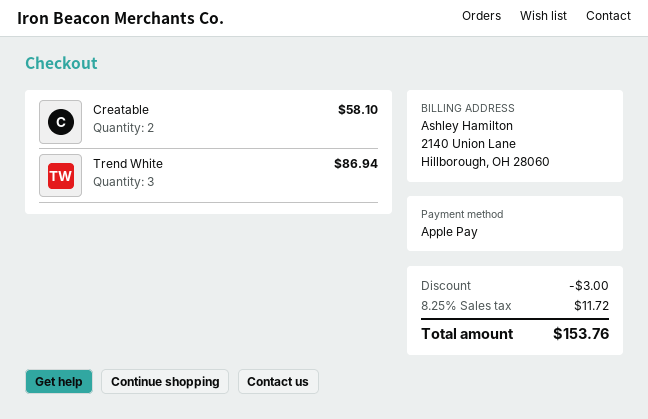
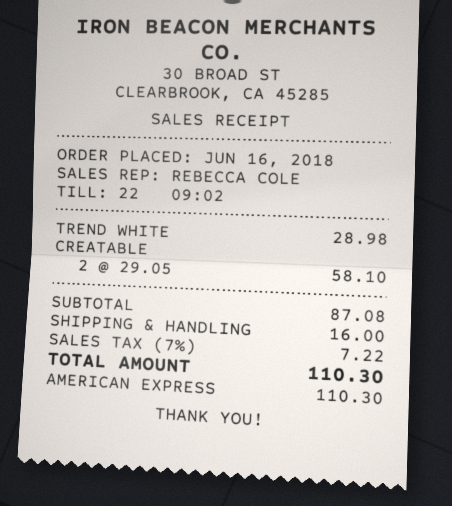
payment method: Apple Pay -> American Express
Trend White: 3 for 86.94 -> 1 for 28.98
discount: 3.00 -> none
shipping: none -> 16.00
tax: 8.25% = 11.72 -> 7% = 7.22
total: 153.76 -> 110.30

